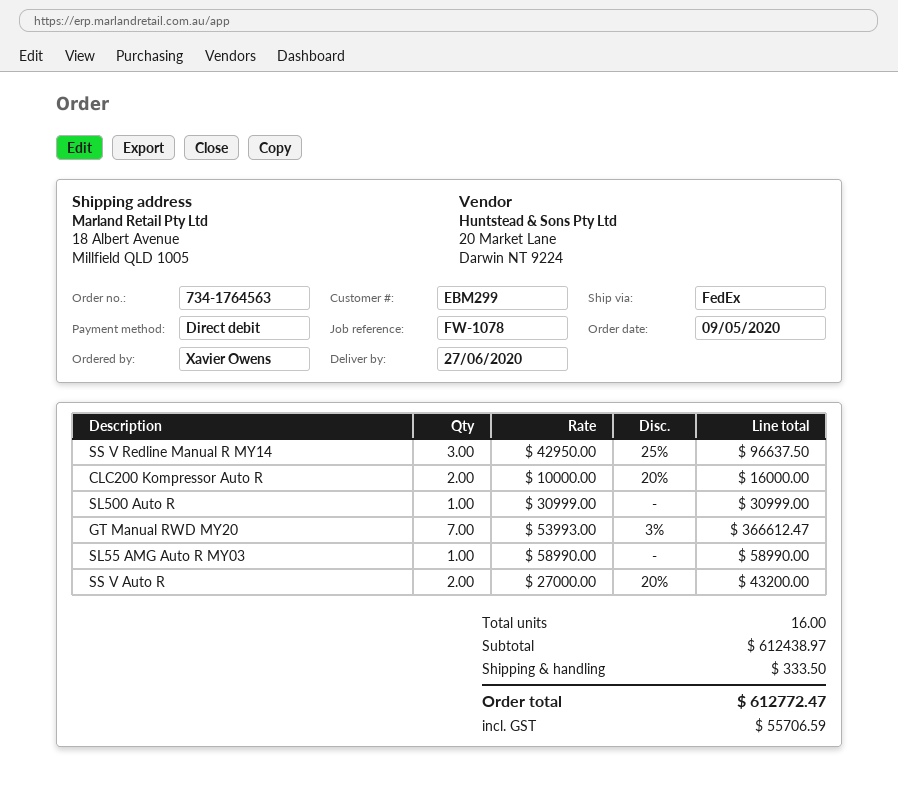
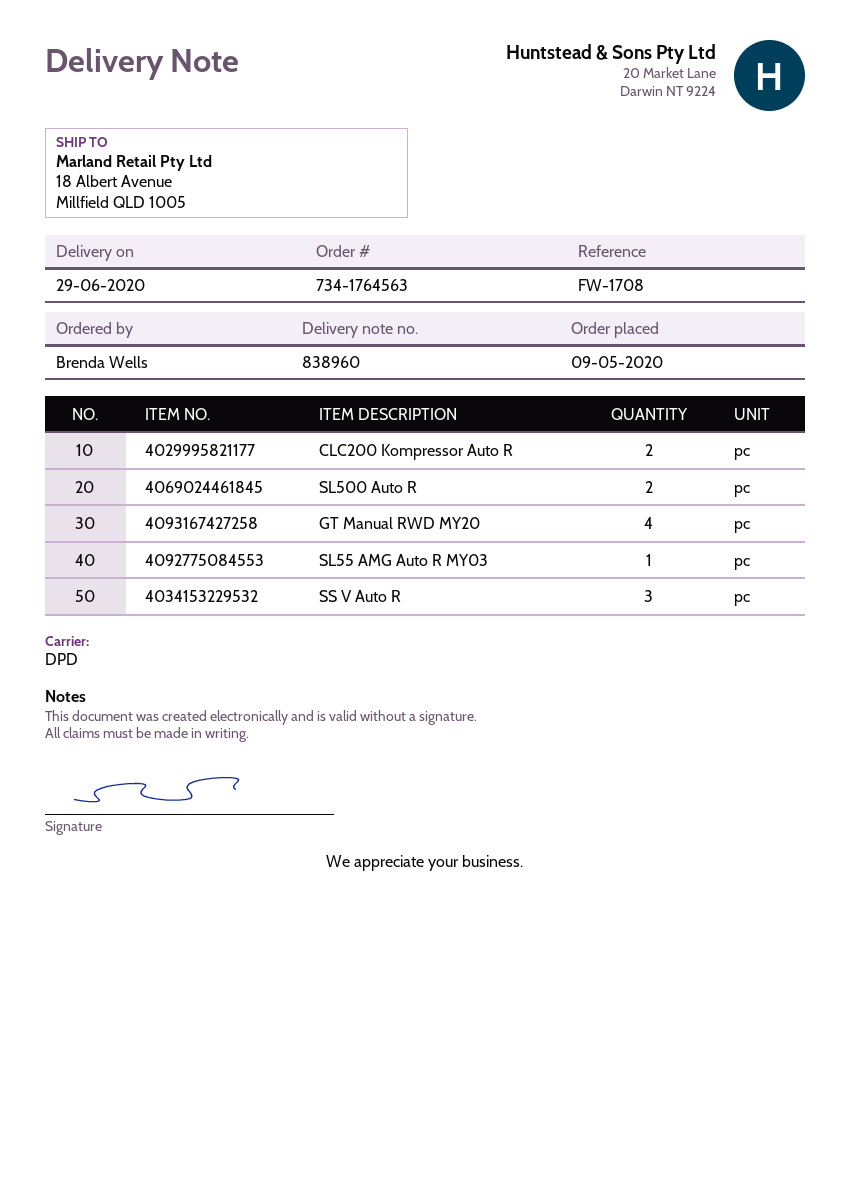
delivery date: 2020-06-27 -> 2020-06-29
reference: FW-1078 -> FW-1708
ordered by: Xavier Owens -> Brenda Wells
shipping method: FedEx -> DPD
SS V Redline Manual R MY14: 3 -> none
SL500 Auto R: 1 -> 2
GT Manual RWD MY20: 7 -> 4
SS V Auto R: 2 -> 3

